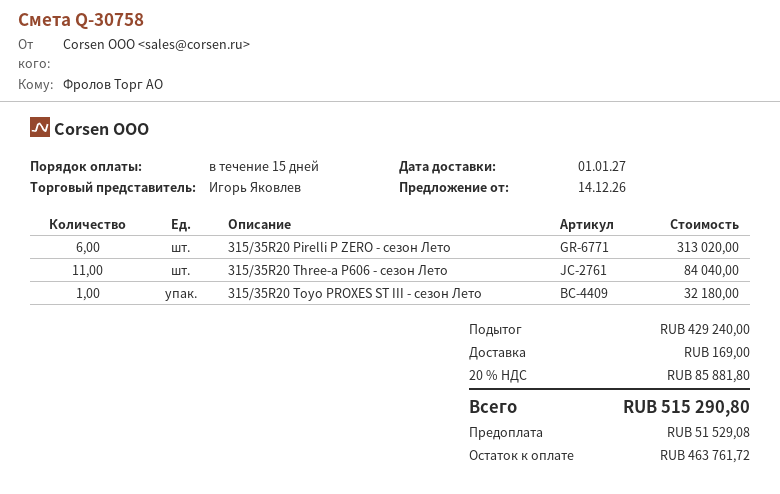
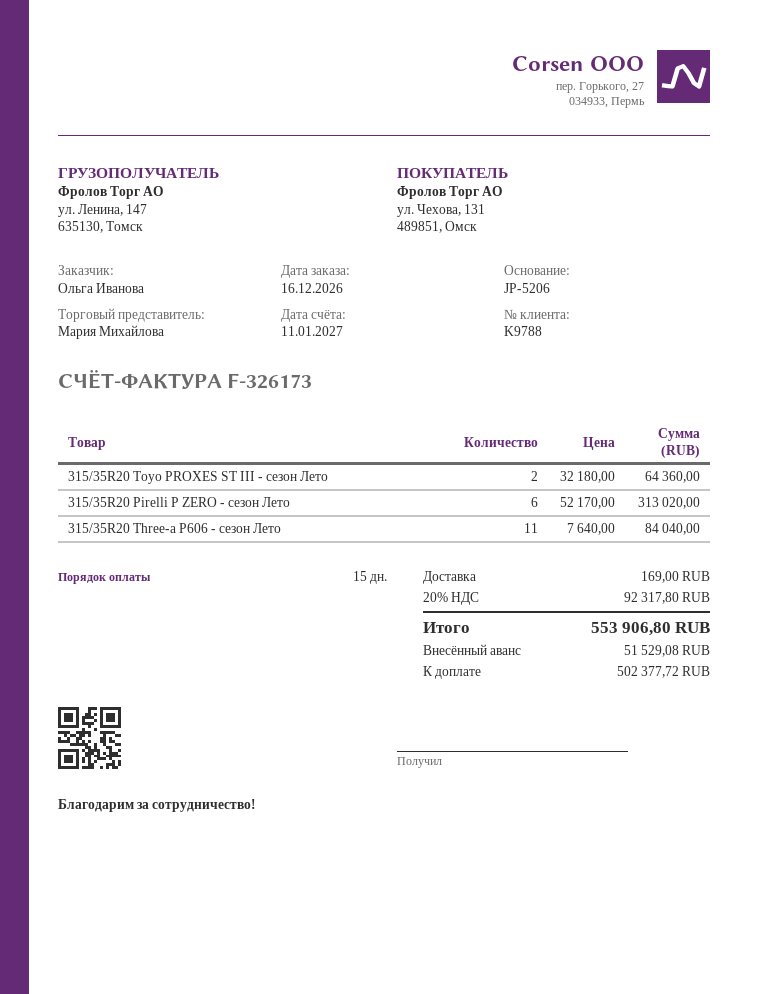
sales rep: Игорь Яковлев -> Мария Михайлова
315/35R20 Toyo PROXES ST III - сезон Лето: 1 for 32180.00 -> 2 for 64360.00
tax: 20% = 85881.80 -> 20% = 92317.80
total: 515290.80 -> 553906.80
balance: 463761.72 -> 502377.72

